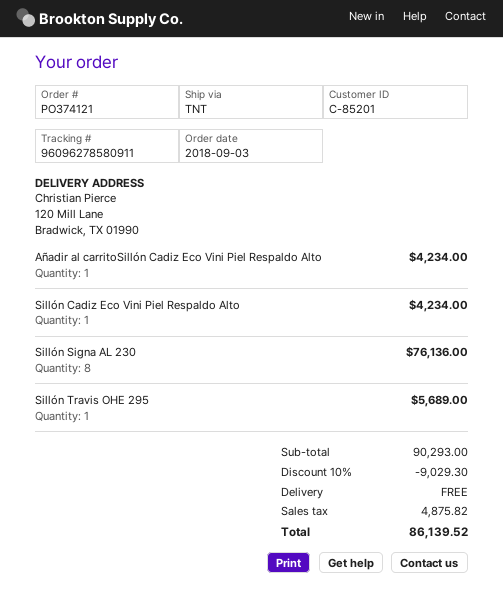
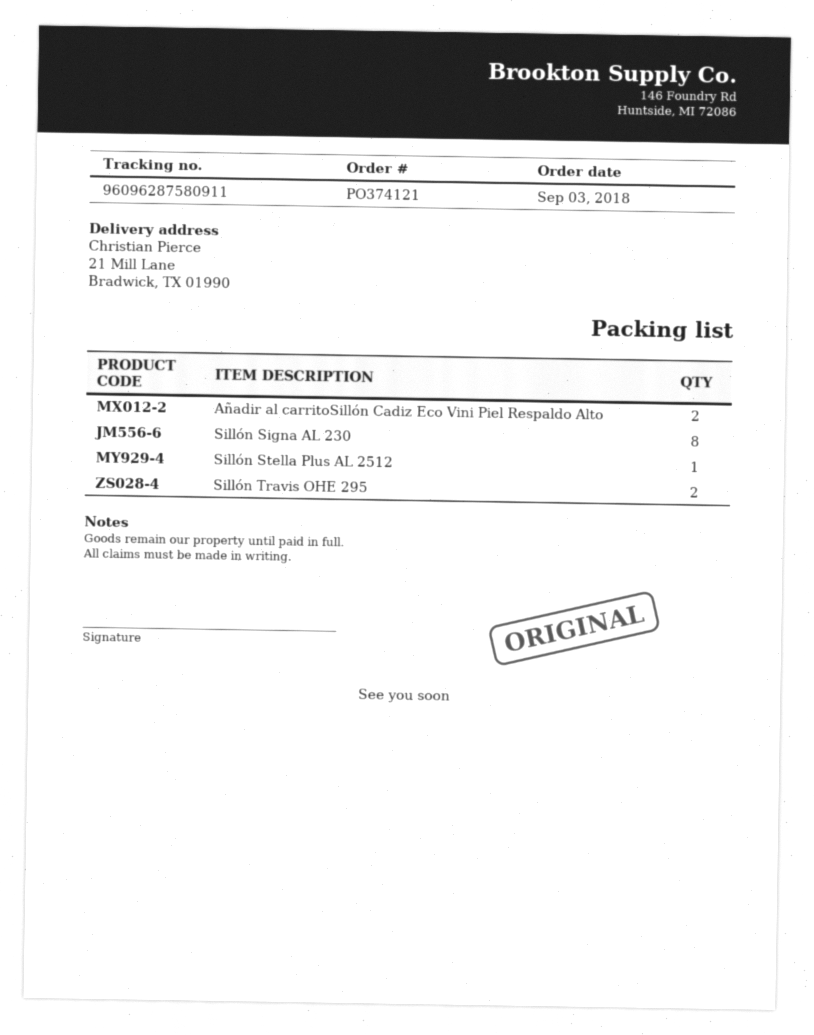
tracking number: 96096278580911 -> 96096287580911
ship to: 120 Mill Lane, Bradwick, TX 01990 -> 21 Mill Lane, Bradwick, TX 01990
Añadir al carritoSillón Cadiz Eco Vini Piel Respaldo Alto: 1 -> 2
Sillón Cadiz Eco Vini Piel Respaldo Alto: 1 -> none
Sillón Travis OHE 295: 1 -> 2
Sillón Stella Plus AL 2512: none -> 1

